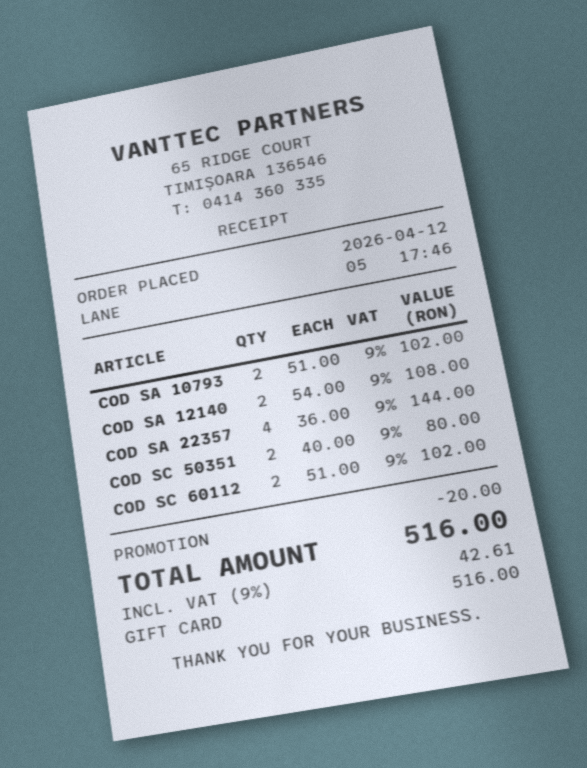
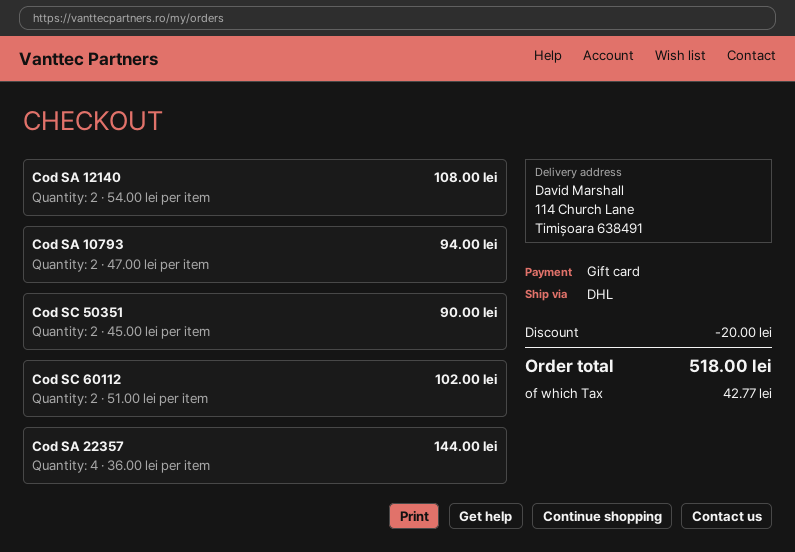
COD SA 10793: 2 x 51.00 = 102.00 -> 2 x 47.00 = 94.00
COD SC 50351: 2 x 40.00 = 80.00 -> 2 x 45.00 = 90.00
tax: 42.61 -> 42.77
total: 516.00 -> 518.00

